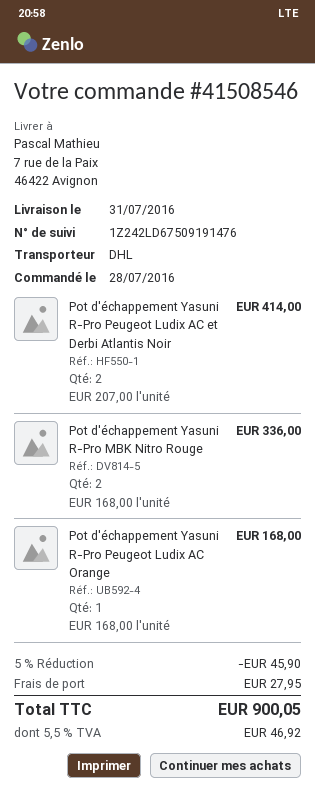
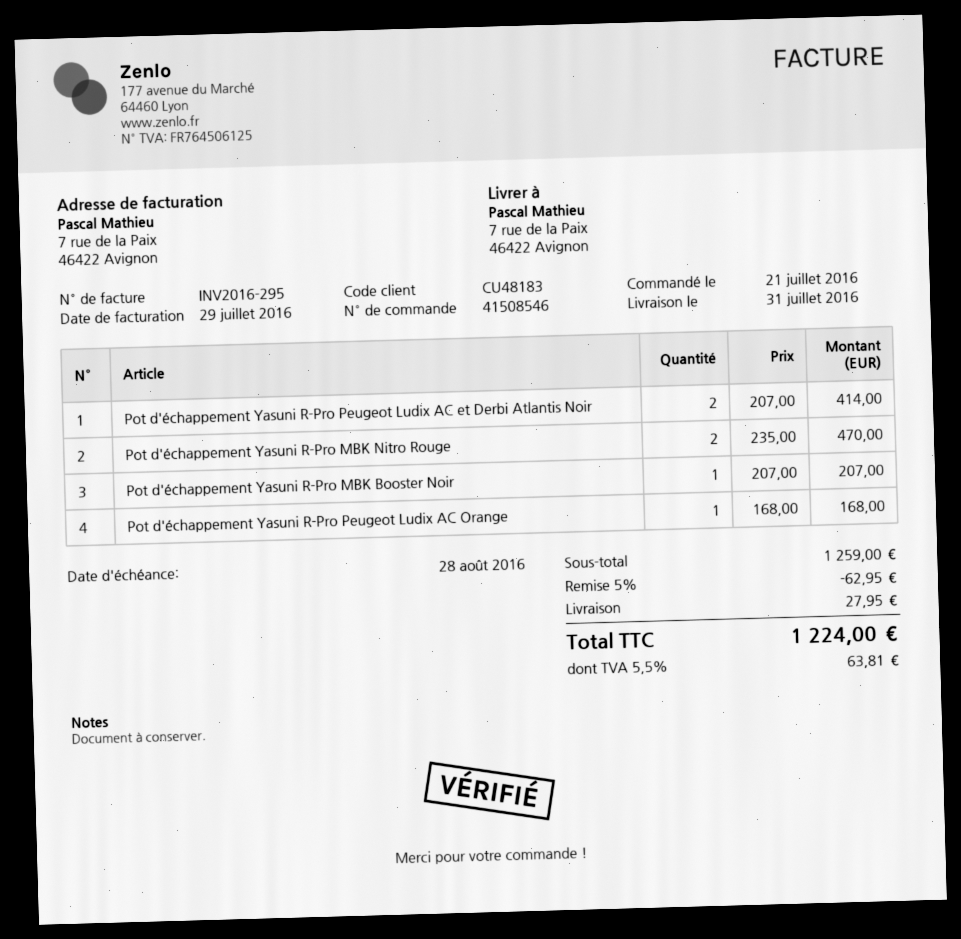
order date: 2016-07-28 -> 2016-07-21
Pot d'échappement Yasuni R-Pro MBK Nitro Rouge: 2 x 168.00 = 336.00 -> 2 x 235.00 = 470.00
Pot d'échappement Yasuni R-Pro MBK Booster Noir: none -> 1 x 207.00 = 207.00
discount: 5% = 45.90 -> 5% = 62.95
tax: 5.5% = 46.92 -> 5.5% = 63.81
total: 900.05 -> 1224.00

